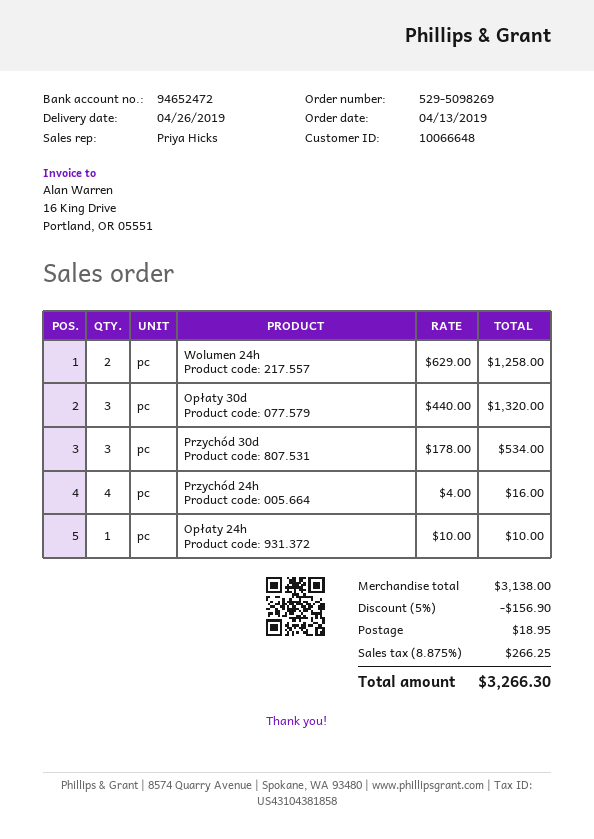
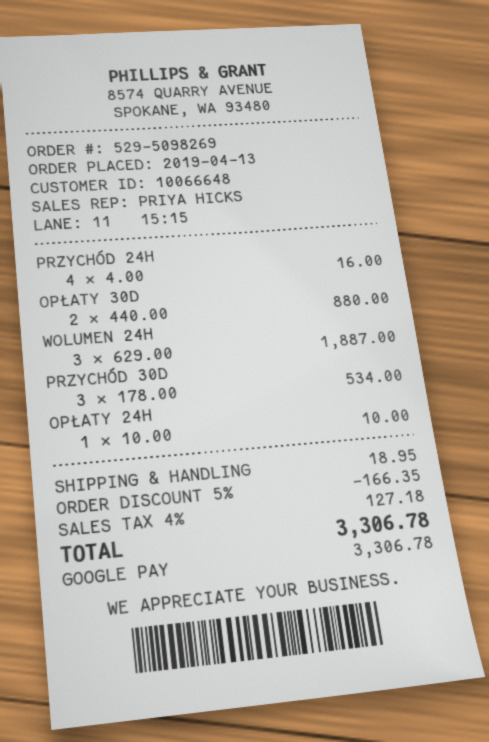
Wolumen 24h: 2 x 629.00 = 1258.00 -> 3 x 629.00 = 1887.00
Opłaty 30d: 3 x 440.00 = 1320.00 -> 2 x 440.00 = 880.00
discount: 5% = 156.90 -> 5% = 166.35
tax: 8.875% = 266.25 -> 4% = 127.18
total: 3266.30 -> 3306.78

